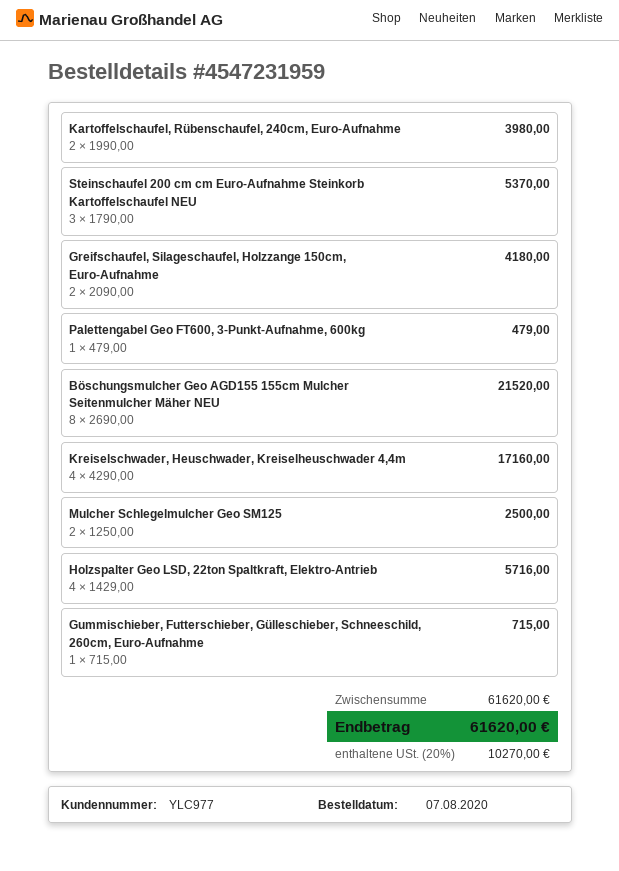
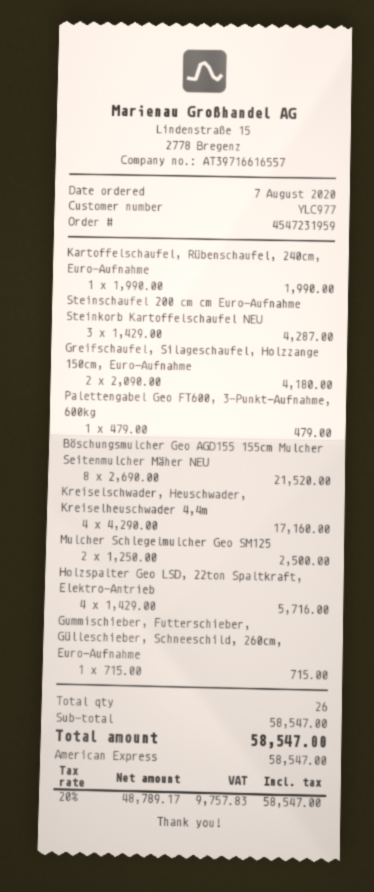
Kartoffelschaufel, Rübenschaufel, 240cm, Euro-Aufnahme: 2 x 1990.00 = 3980.00 -> 1 x 1990.00 = 1990.00
Steinschaufel 200 cm cm Euro-Aufnahme Steinkorb Kartoffelschaufel NEU: 3 x 1790.00 = 5370.00 -> 3 x 1429.00 = 4287.00
subtotal: 61620.00 -> 58547.00
tax: 20% = 10270.00 -> 20% = 9757.83
total: 61620.00 -> 58547.00

